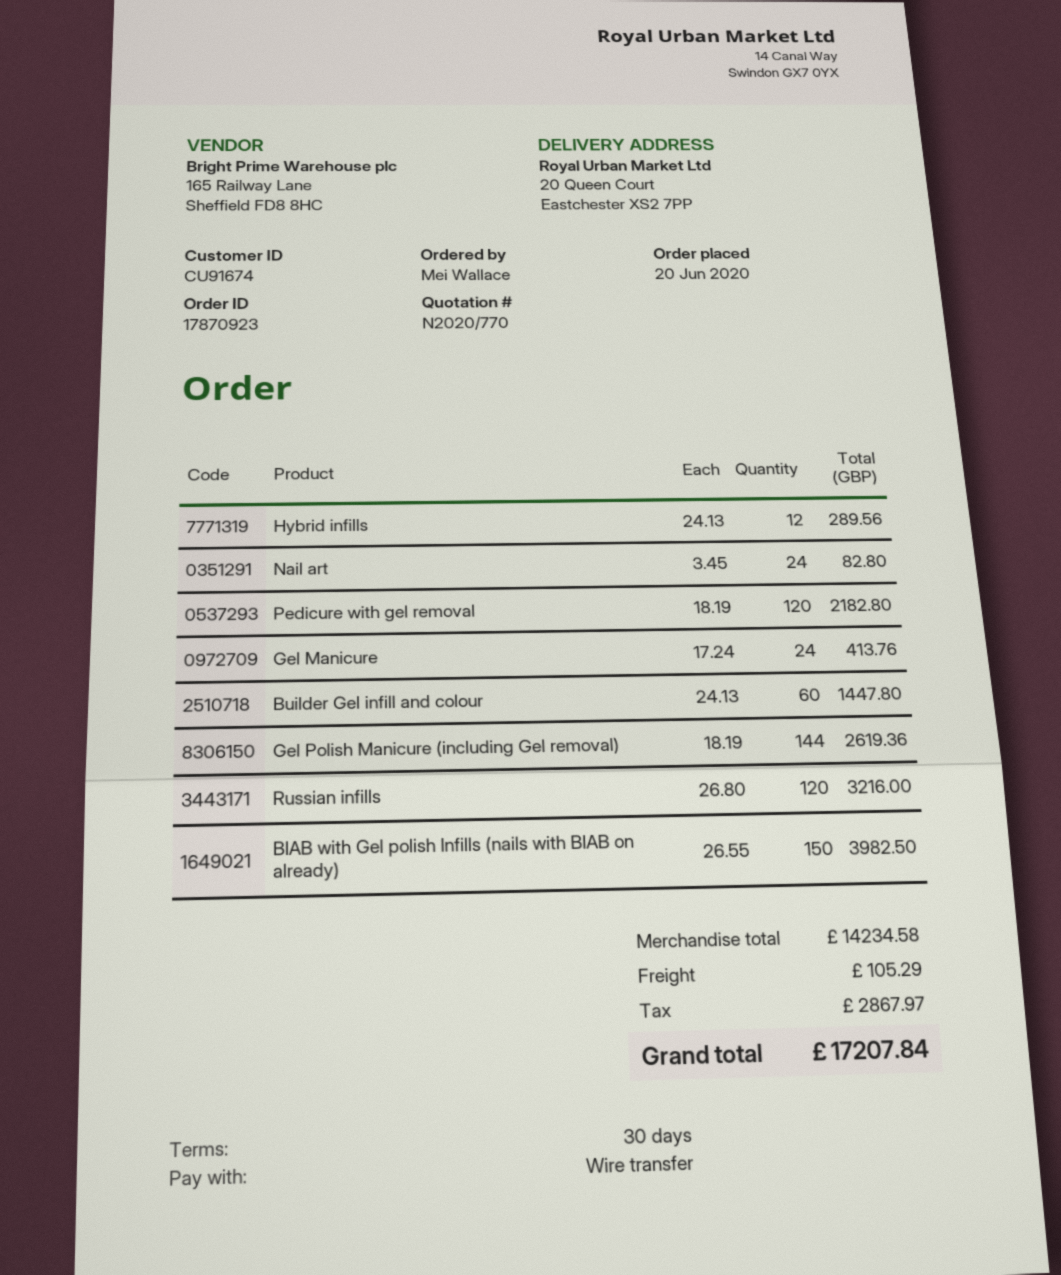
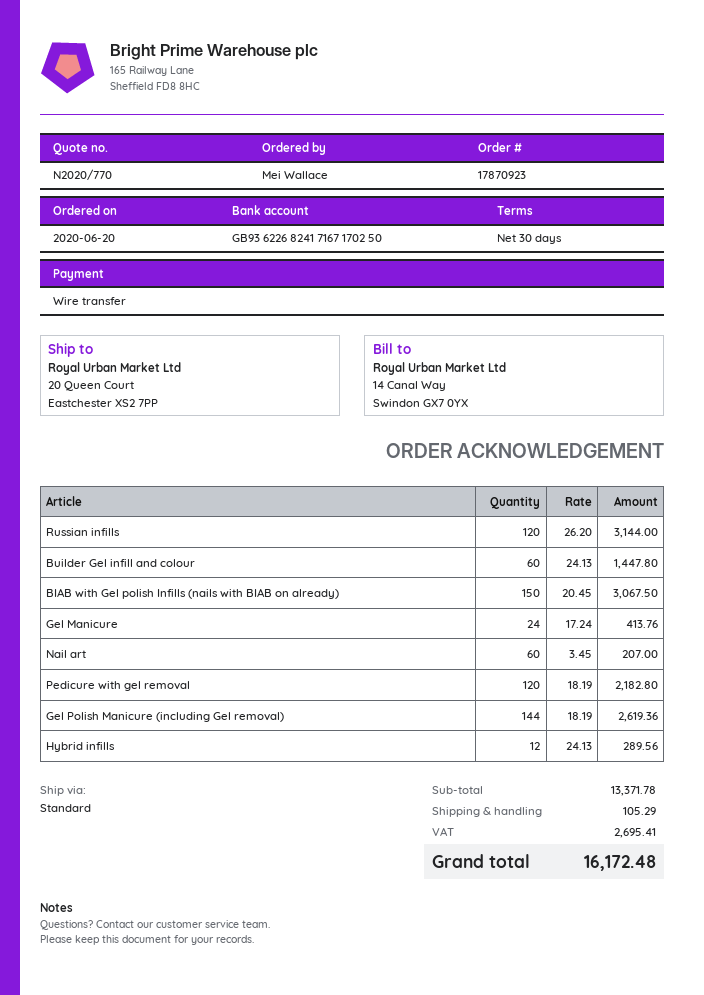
Nail art: 24 x 3.45 = 82.80 -> 60 x 3.45 = 207.00
Russian infills: 120 x 26.80 = 3216.00 -> 120 x 26.20 = 3144.00
BIAB with Gel polish Infills (nails with BIAB on already): 150 x 26.55 = 3982.50 -> 150 x 20.45 = 3067.50
subtotal: 14234.58 -> 13371.78
tax: 2867.97 -> 2695.41
total: 17207.84 -> 16172.48

